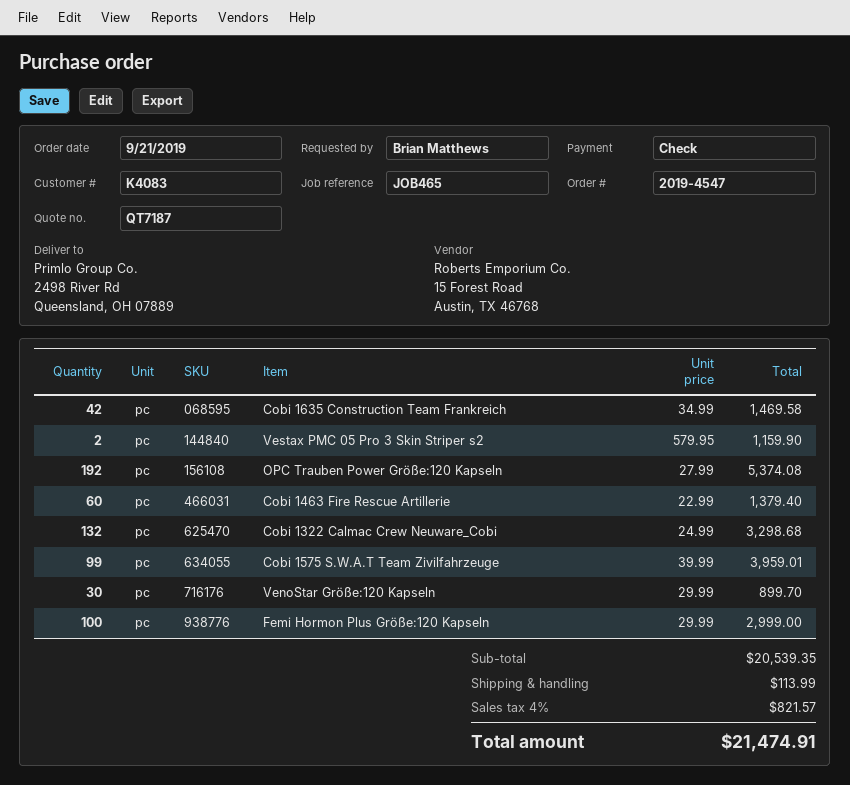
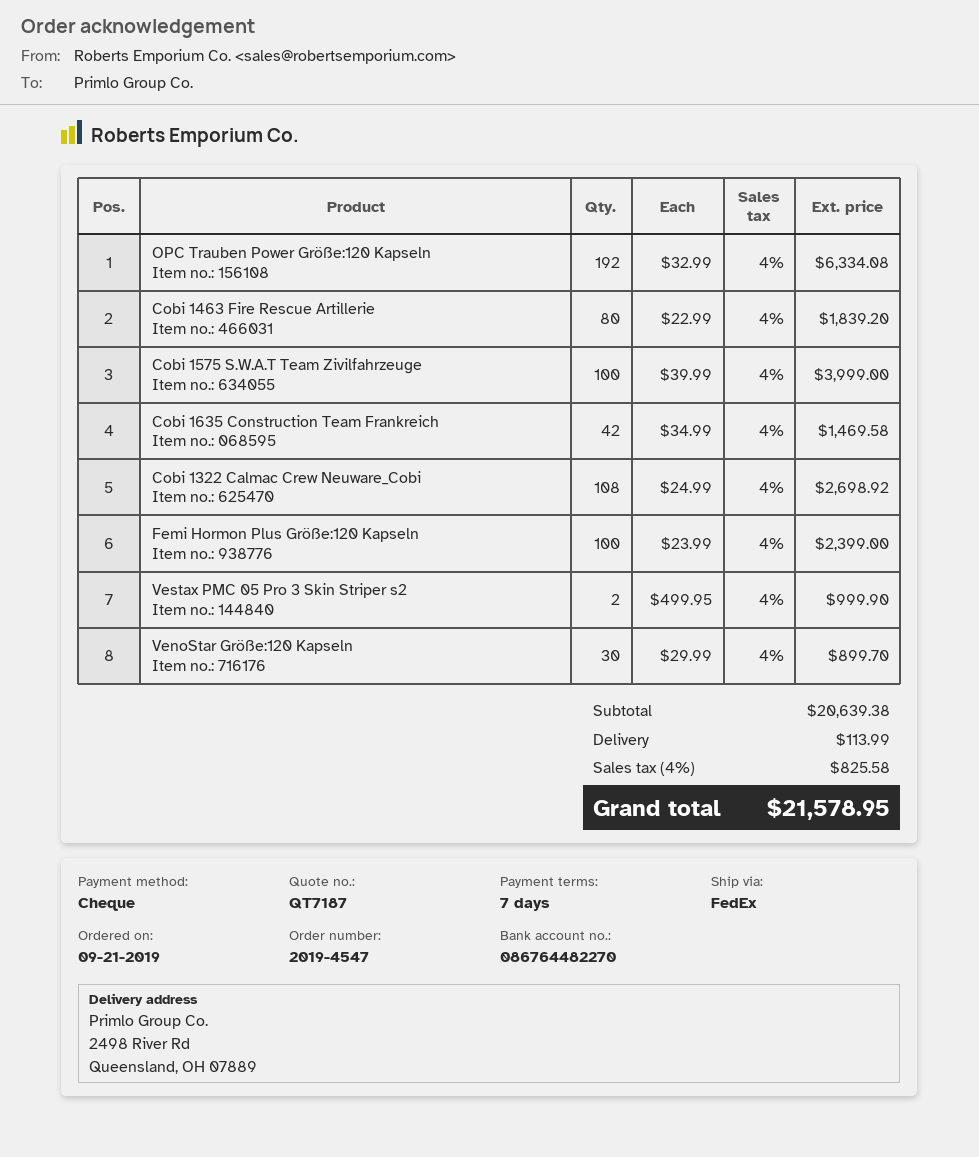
Vestax PMC 05 Pro 3 Skin Striper s2: 2 x 579.95 = 1159.90 -> 2 x 499.95 = 999.90
OPC Trauben Power Größe:120 Kapseln: 192 x 27.99 = 5374.08 -> 192 x 32.99 = 6334.08
Cobi 1463 Fire Rescue Artillerie: 60 x 22.99 = 1379.40 -> 80 x 22.99 = 1839.20
Cobi 1322 Calmac Crew Neuware_Cobi: 132 x 24.99 = 3298.68 -> 108 x 24.99 = 2698.92
Cobi 1575 S.W.A.T Team Zivilfahrzeuge: 99 x 39.99 = 3959.01 -> 100 x 39.99 = 3999.00
Femi Hormon Plus Größe:120 Kapseln: 100 x 29.99 = 2999.00 -> 100 x 23.99 = 2399.00
subtotal: 20539.35 -> 20639.38
tax: 4% = 821.57 -> 4% = 825.58
total: 21474.91 -> 21578.95

